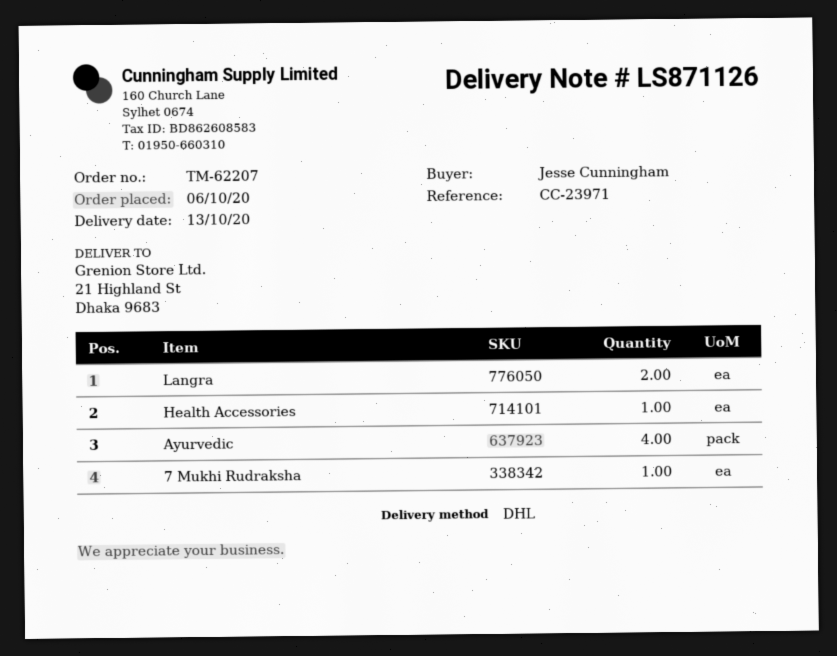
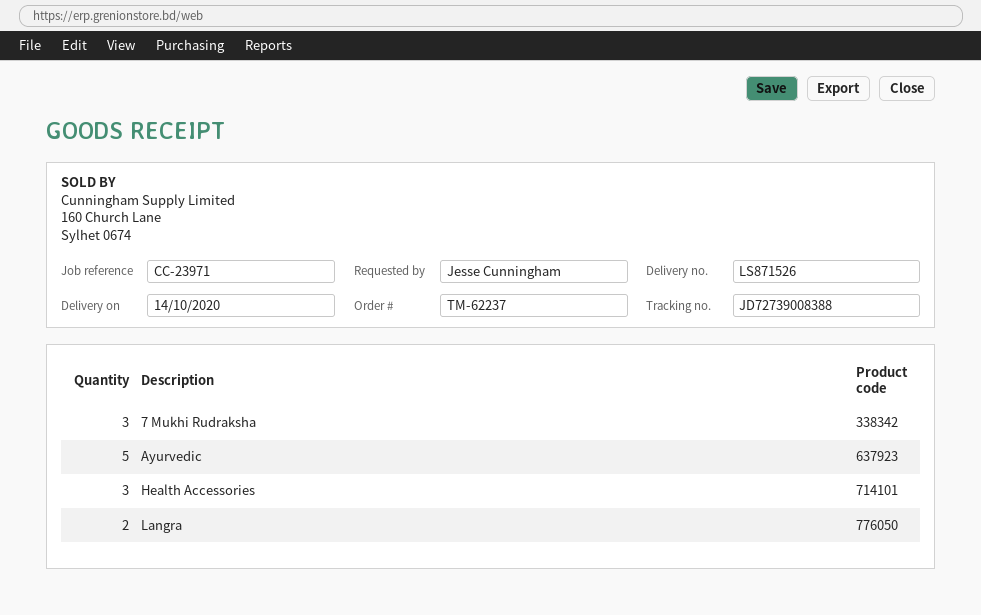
order number: TM-62207 -> TM-62237
delivery note number: LS871126 -> LS871526
delivery date: 2020-10-13 -> 2020-10-14
Health Accessories: 1 -> 3
Ayurvedic: 4 -> 5
7 Mukhi Rudraksha: 1 -> 3

